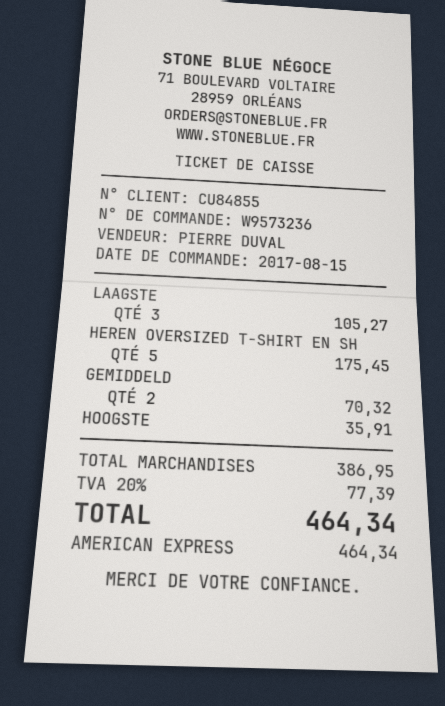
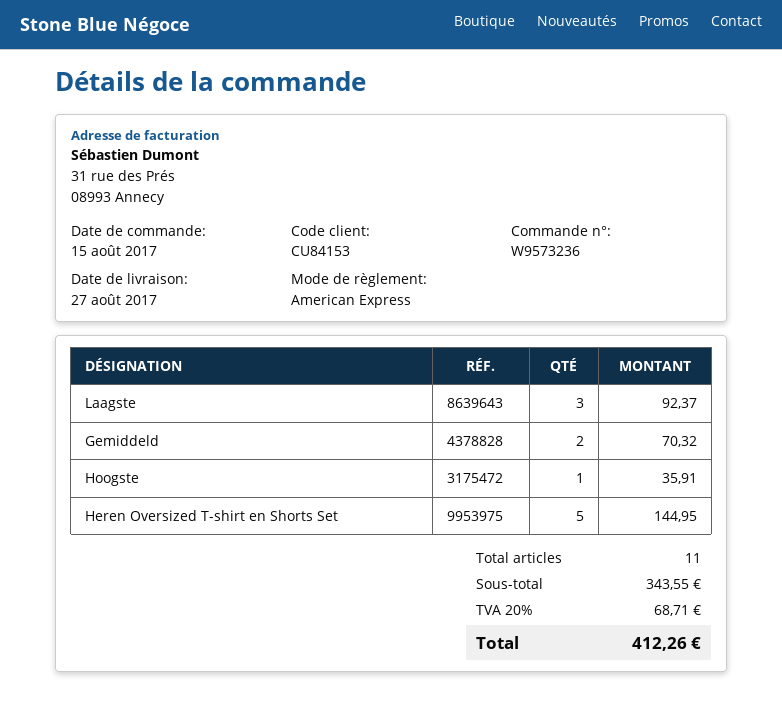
customer number: CU84855 -> CU84153
LAAGSTE: 3 for 105.27 -> 3 for 92.37
HEREN OVERSIZED T-SHIRT EN SH: 5 for 175.45 -> 5 for 144.95
subtotal: 386.95 -> 343.55
tax: 20% = 77.39 -> 20% = 68.71
total: 464.34 -> 412.26

